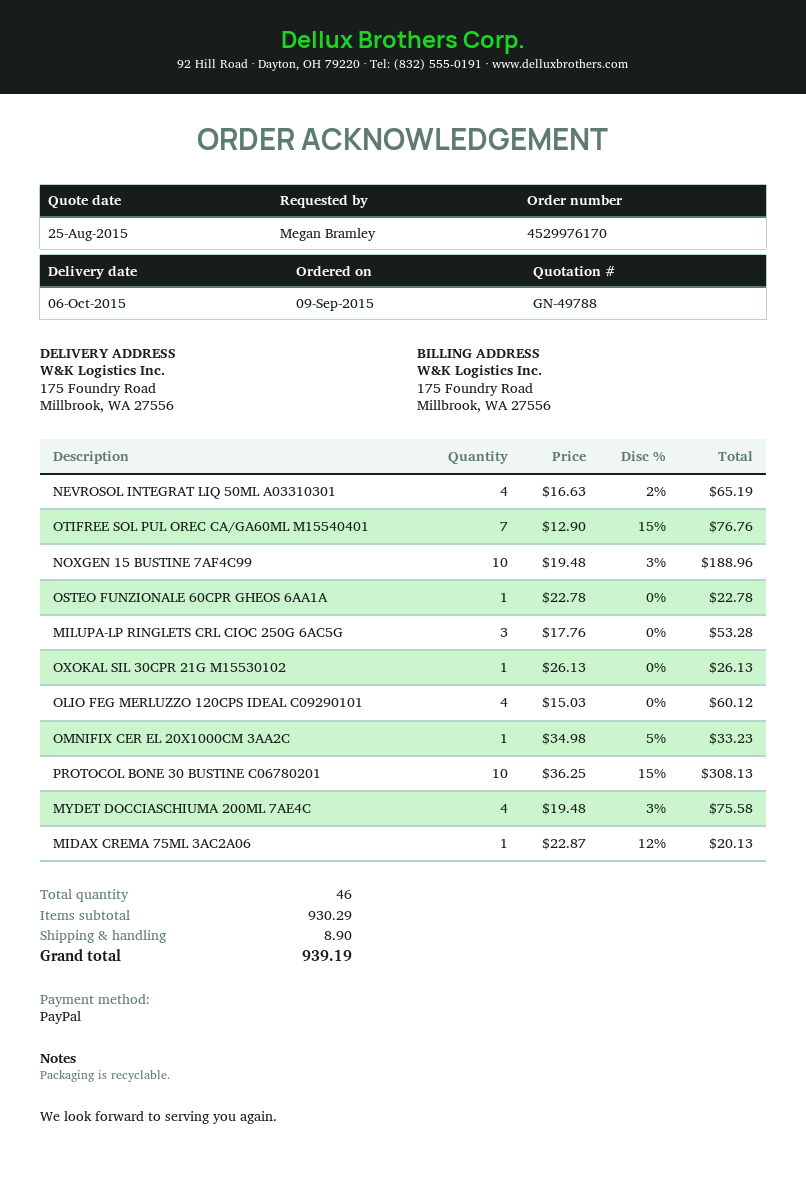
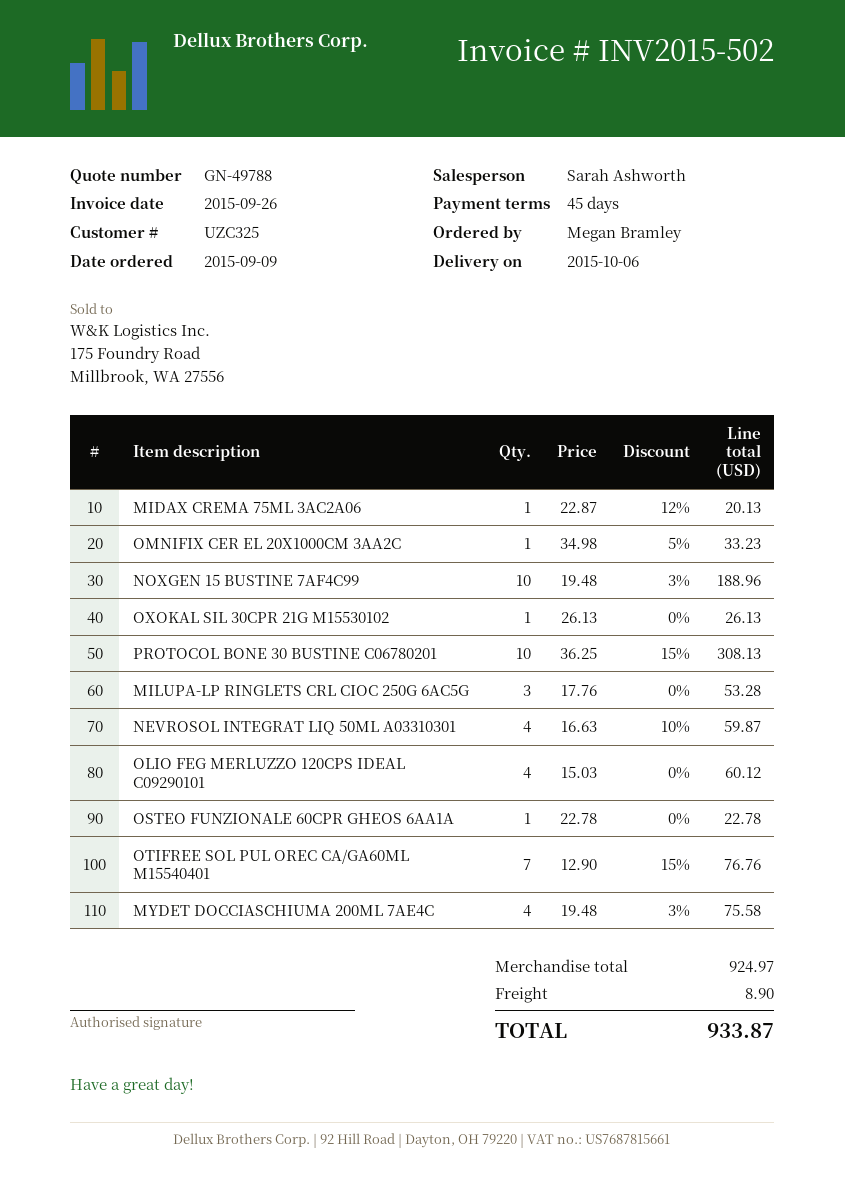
NEVROSOL INTEGRAT LIQ 50ML A03310301: 4 x 16.63 - 2% = 65.19 -> 4 x 16.63 - 10% = 59.87
subtotal: 930.29 -> 924.97
total: 939.19 -> 933.87

